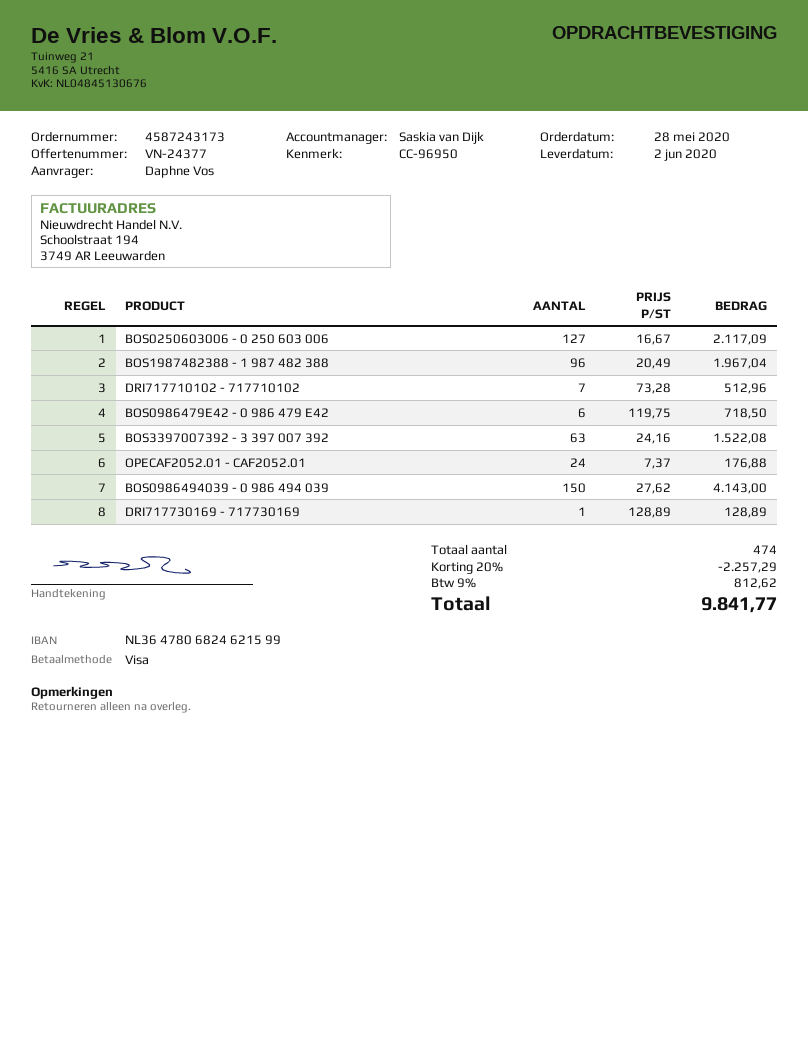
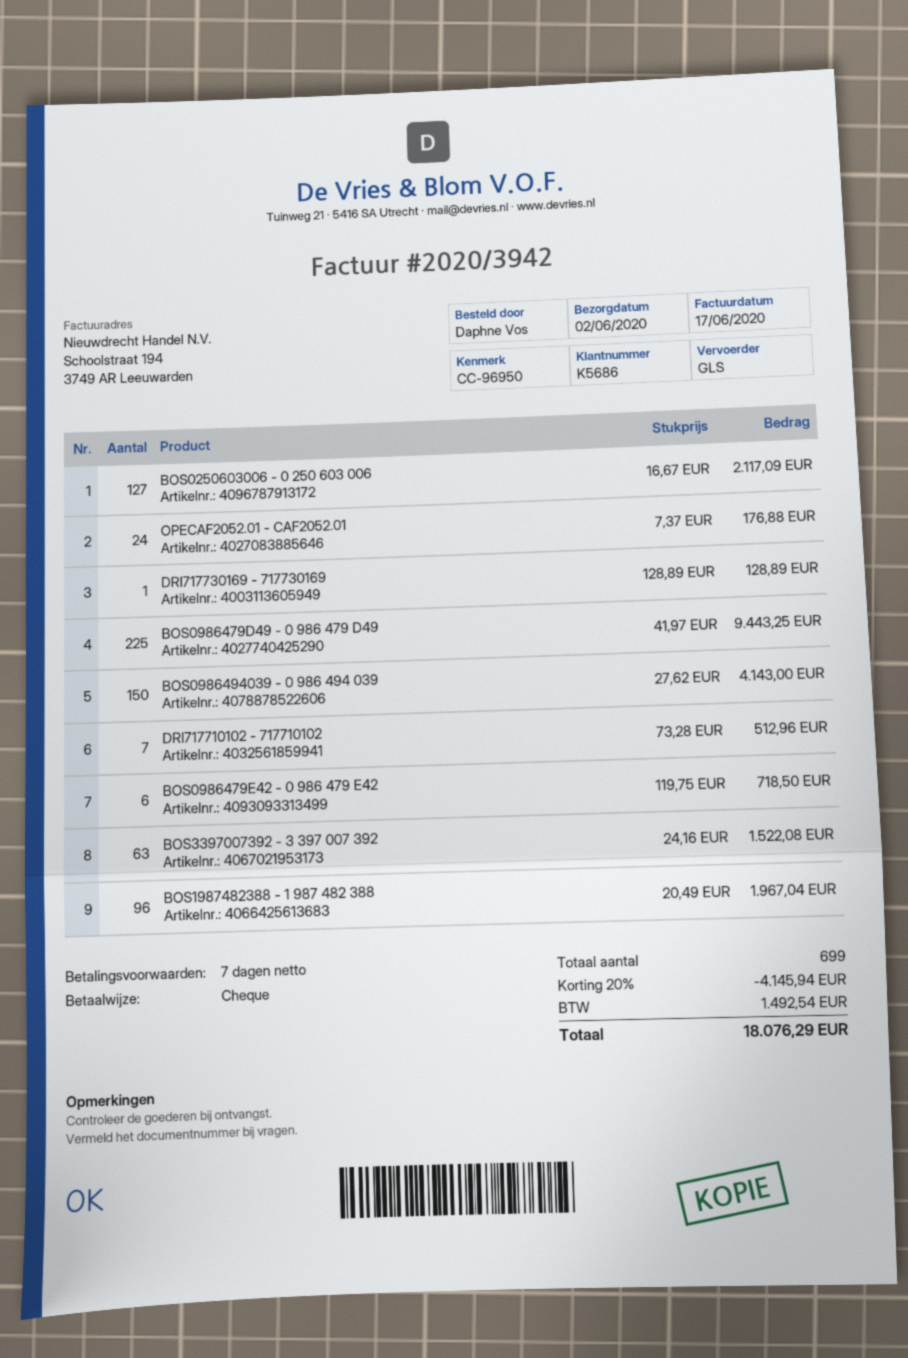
payment method: Visa -> cheque
BOS0986479D49 - 0 986 479 D49: none -> 225 x 41.97 = 9443.25
total quantity: 474 -> 699
discount: 20% = 2257.29 -> 20% = 4145.94
tax: 812.62 -> 1492.54
total: 9841.77 -> 18076.29

